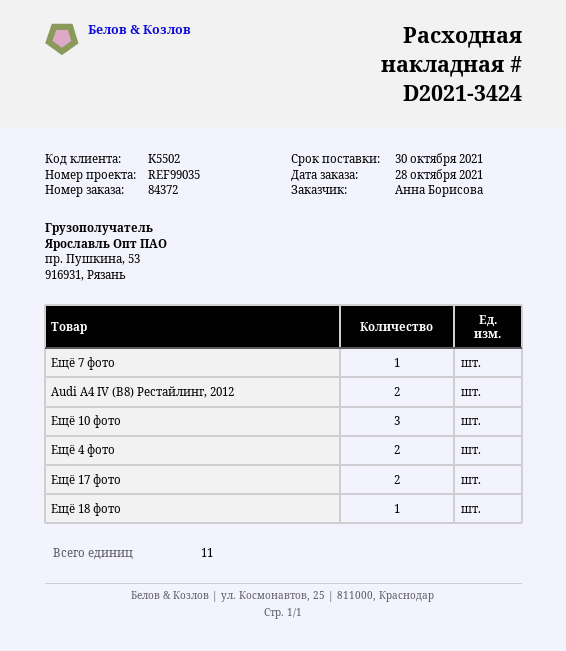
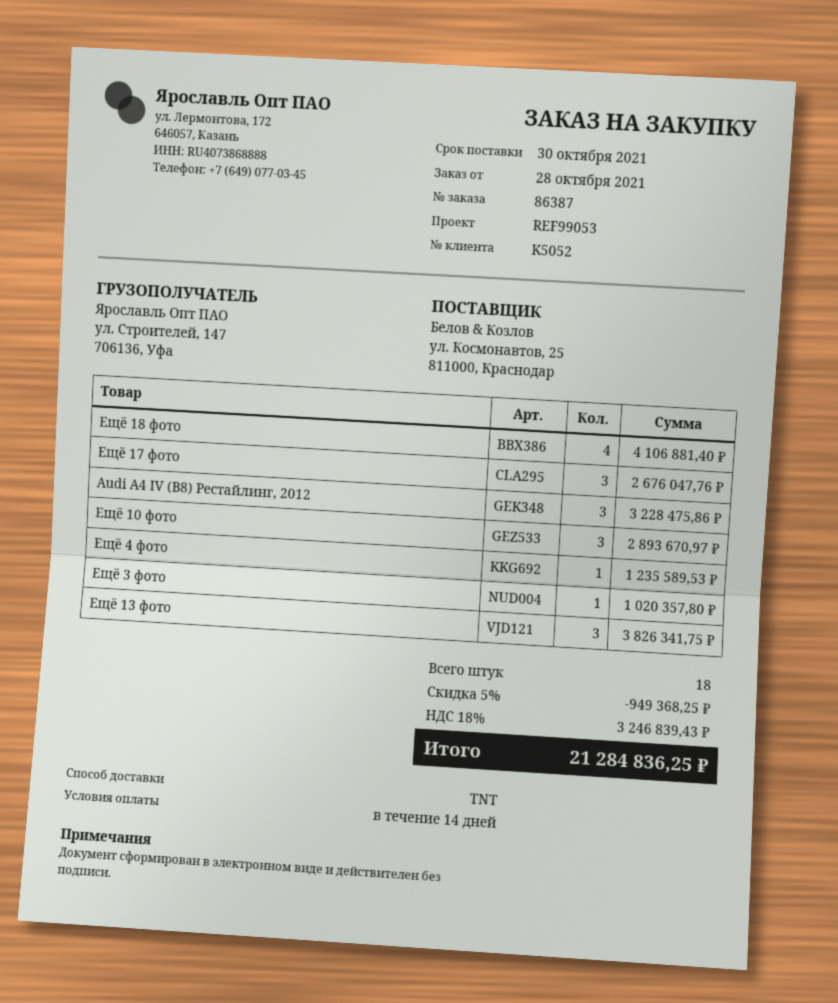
order number: 84372 -> 86387
customer number: K5502 -> K5052
reference: REF99035 -> REF99053
ship to: пр. Пушкина, 53, 916931, Рязань -> ул. Строителей, 147, 706136, Уфа
Ещё 7 фото: 1 -> none
Audi A4 IV (B8) Рестайлинг, 2012: 2 -> 3
Ещё 4 фото: 2 -> 1
Ещё 17 фото: 2 -> 3
Ещё 18 фото: 1 -> 4
Ещё 3 фото: none -> 1
Ещё 13 фото: none -> 3
total quantity: 11 -> 18

